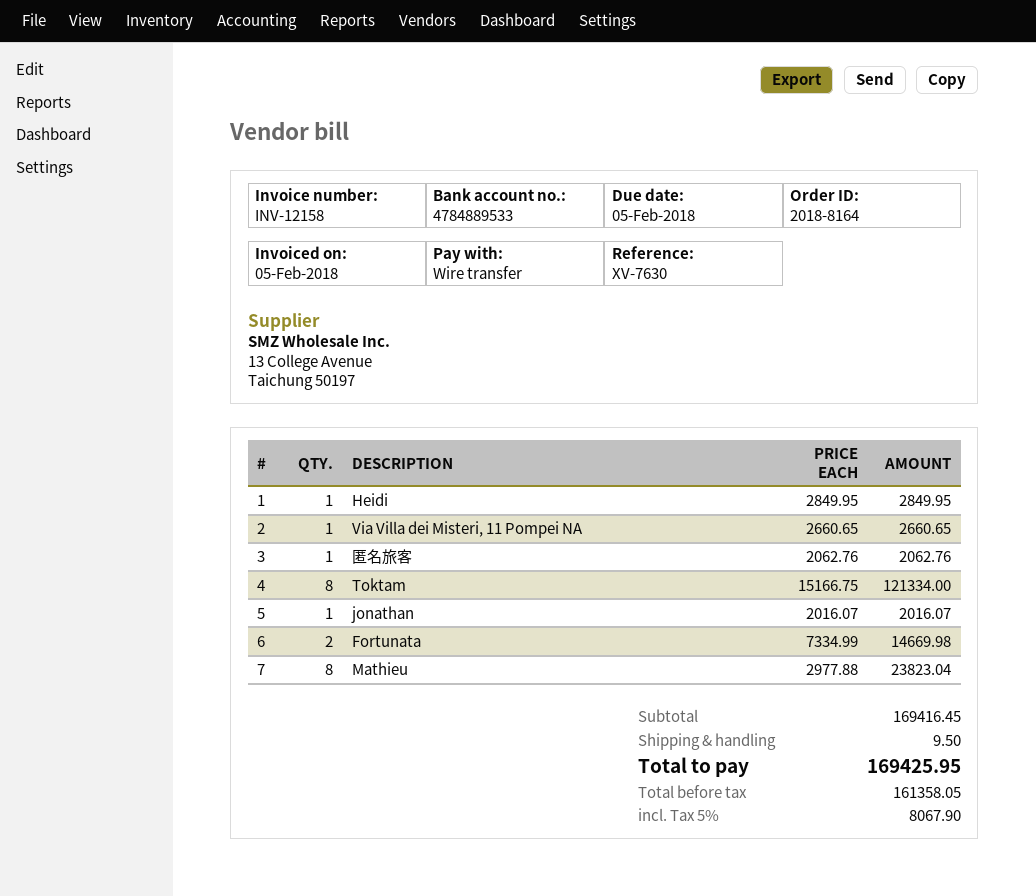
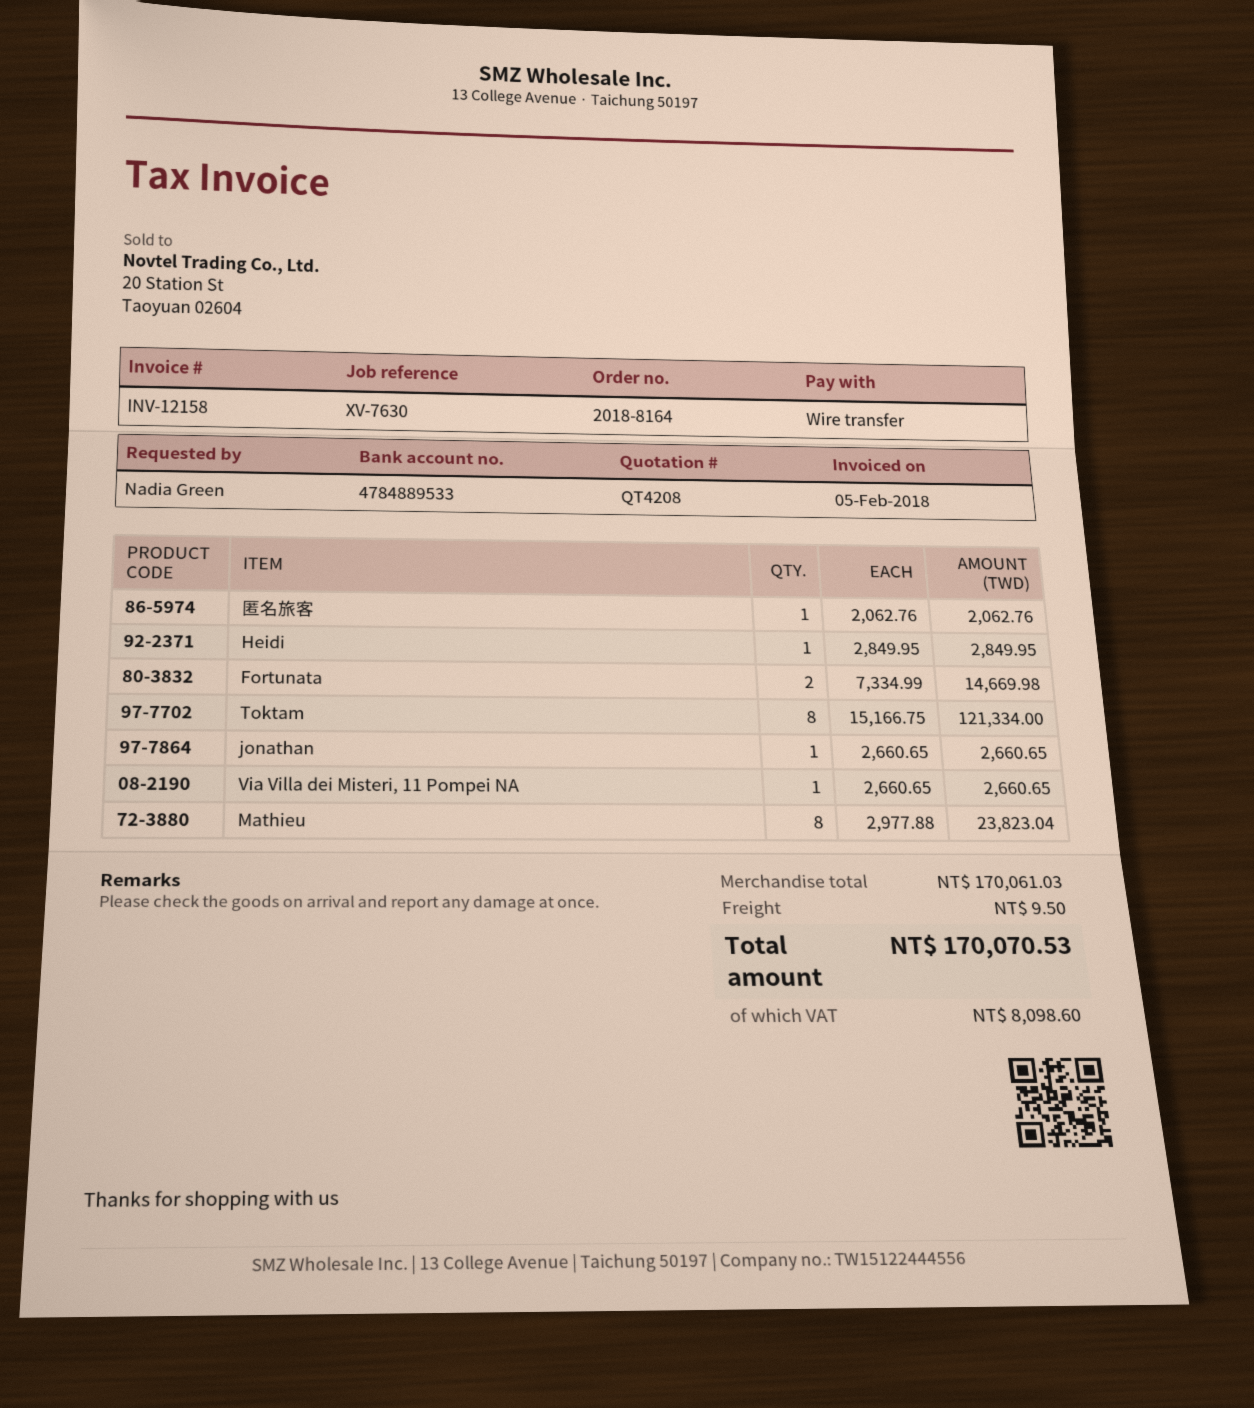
jonathan: 1 x 2016.07 = 2016.07 -> 1 x 2660.65 = 2660.65
subtotal: 169416.45 -> 170061.03
tax: 8067.90 -> 8098.60
total: 169425.95 -> 170070.53

